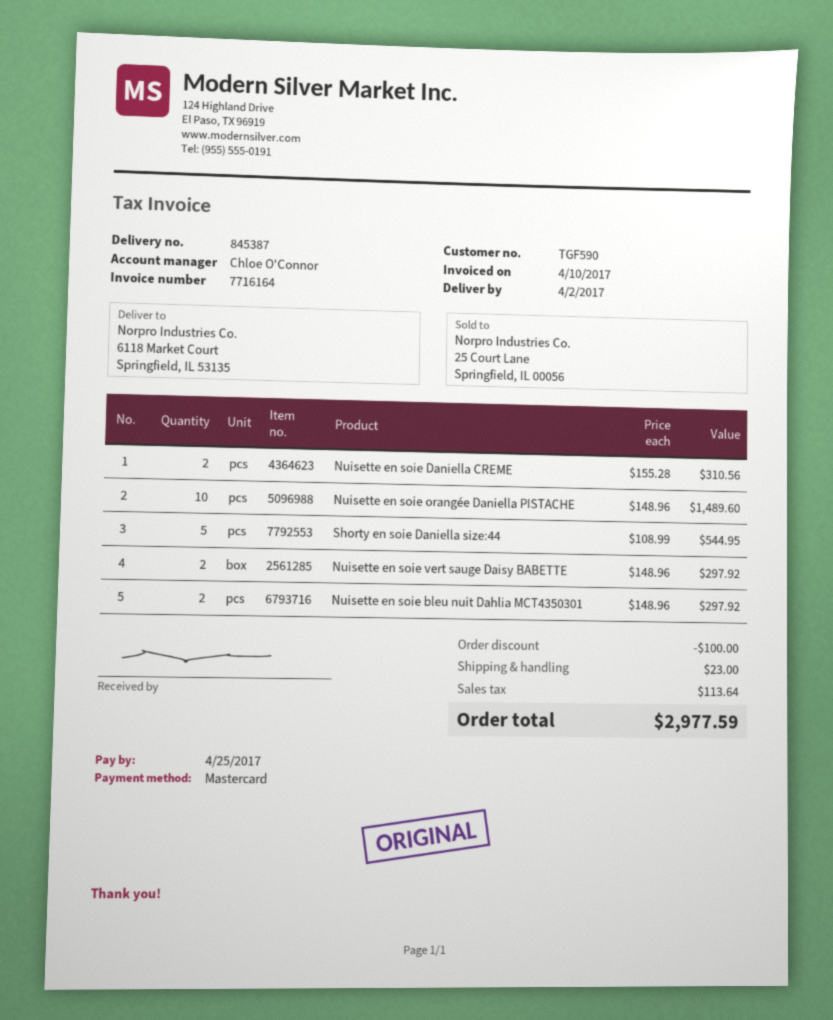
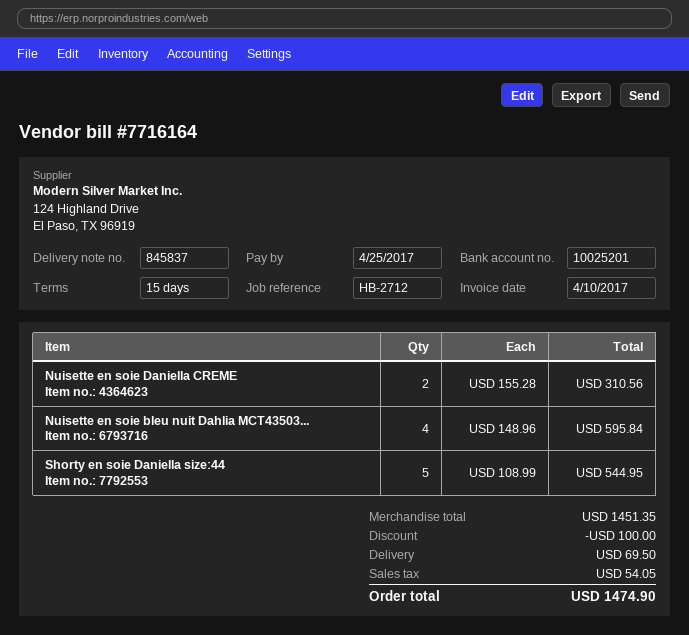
delivery note number: 845387 -> 845837
Nuisette en soie orangée Daniella PISTACHE: 10 x 148.96 = 1489.60 -> none
Nuisette en soie vert sauge Daisy BABETTE: 2 x 148.96 = 297.92 -> none
Nuisette en soie bleu nuit Dahlia MCT4350301: 2 x 148.96 = 297.92 -> 4 x 148.96 = 595.84
shipping: 23.00 -> 69.50
tax: 113.64 -> 54.05
total: 2977.59 -> 1474.90

